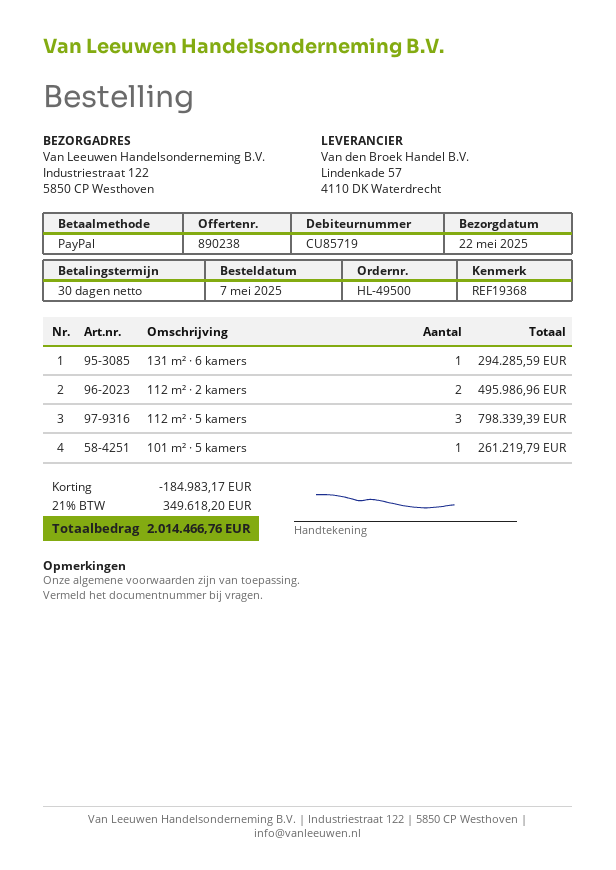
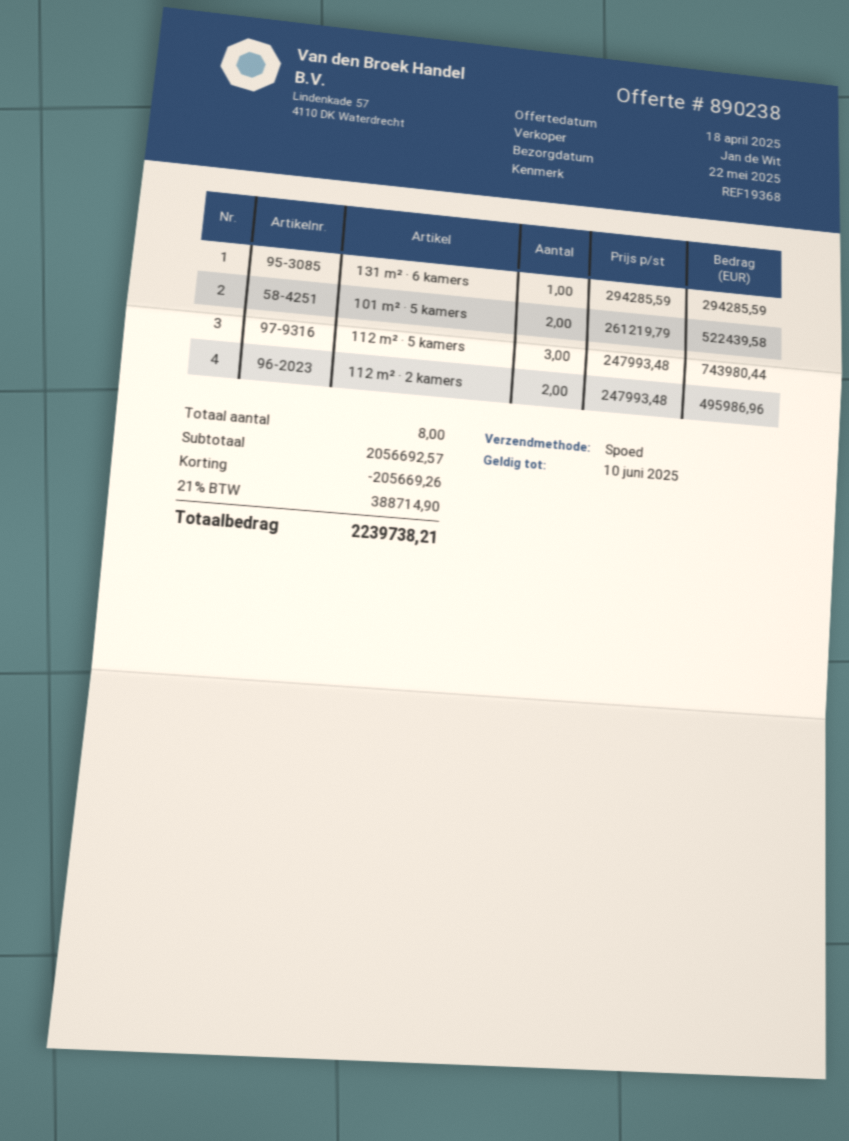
112 m² · 5 kamers: 3 for 798339.39 -> 3 for 743980.44
101 m² · 5 kamers: 1 for 261219.79 -> 2 for 522439.58
discount: 184983.17 -> 205669.26
tax: 21% = 349618.20 -> 21% = 388714.90
total: 2014466.76 -> 2239738.21

